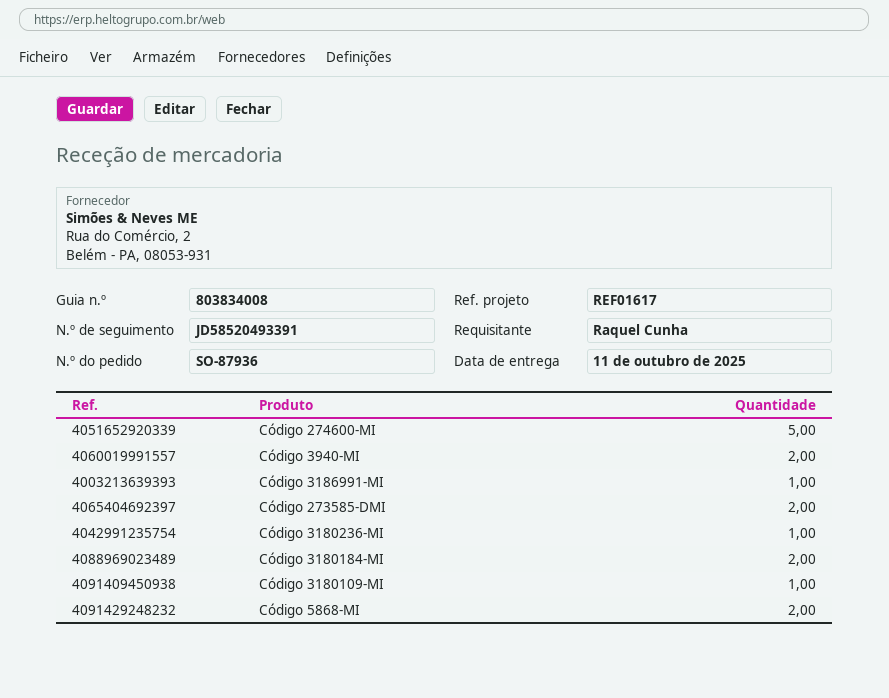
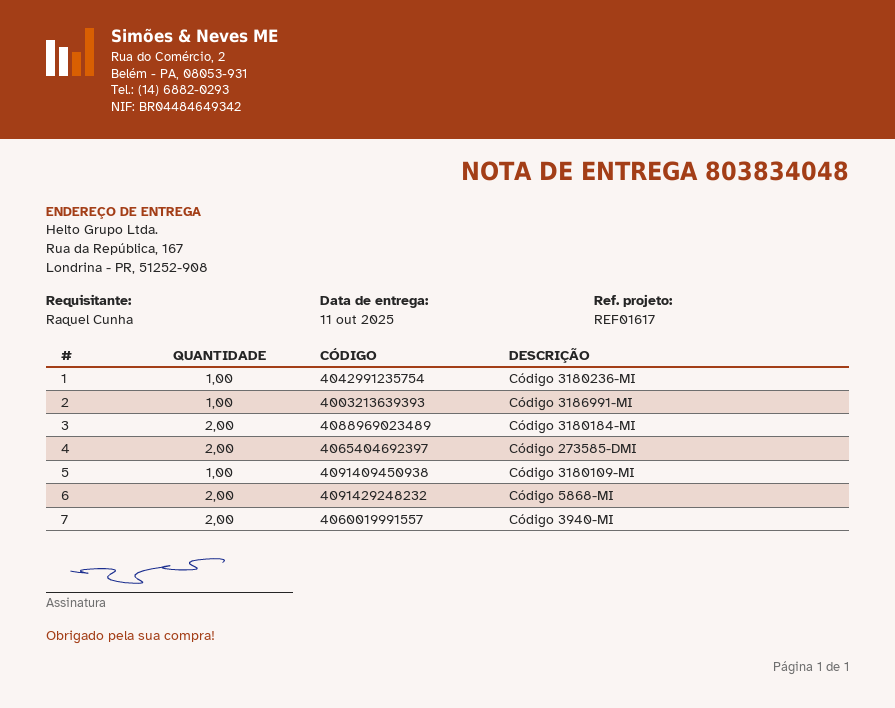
delivery note number: 803834008 -> 803834048
Código 274600-MI: 5 -> none

